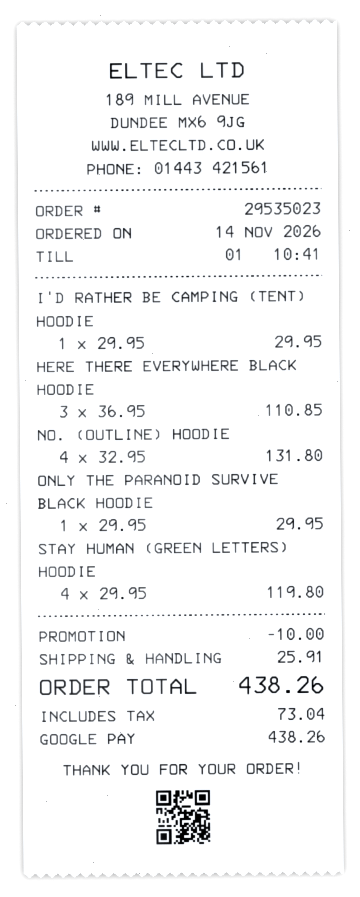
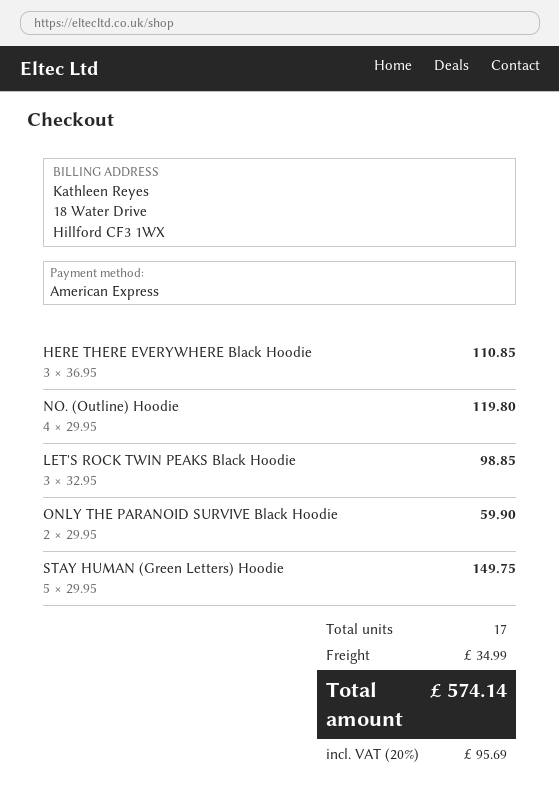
payment method: Google Pay -> American Express
I'D RATHER BE CAMPING (TENT) HOODIE: 1 x 29.95 = 29.95 -> none
NO. (OUTLINE) HOODIE: 4 x 32.95 = 131.80 -> 4 x 29.95 = 119.80
ONLY THE PARANOID SURVIVE BLACK HOODIE: 1 x 29.95 = 29.95 -> 2 x 29.95 = 59.90
STAY HUMAN (GREEN LETTERS) HOODIE: 4 x 29.95 = 119.80 -> 5 x 29.95 = 149.75
LET'S ROCK TWIN PEAKS Black Hoodie: none -> 3 x 32.95 = 98.85
discount: 10.00 -> none
shipping: 25.91 -> 34.99
tax: 73.04 -> 95.69
total: 438.26 -> 574.14

